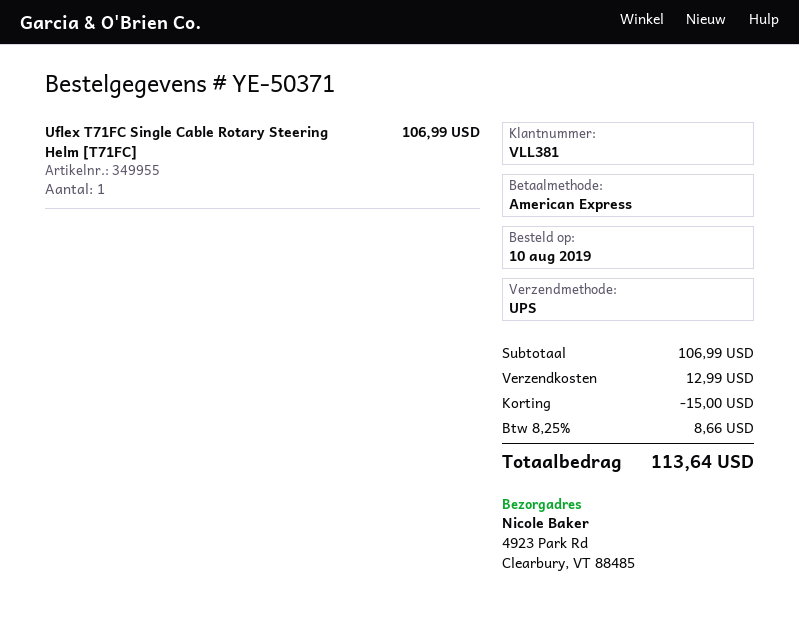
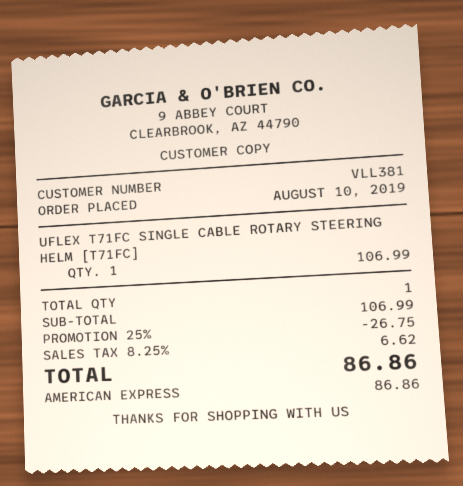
discount: 15.00 -> 26.75
shipping: 12.99 -> none
tax: 8.25% = 8.66 -> 8.25% = 6.62
total: 113.64 -> 86.86

